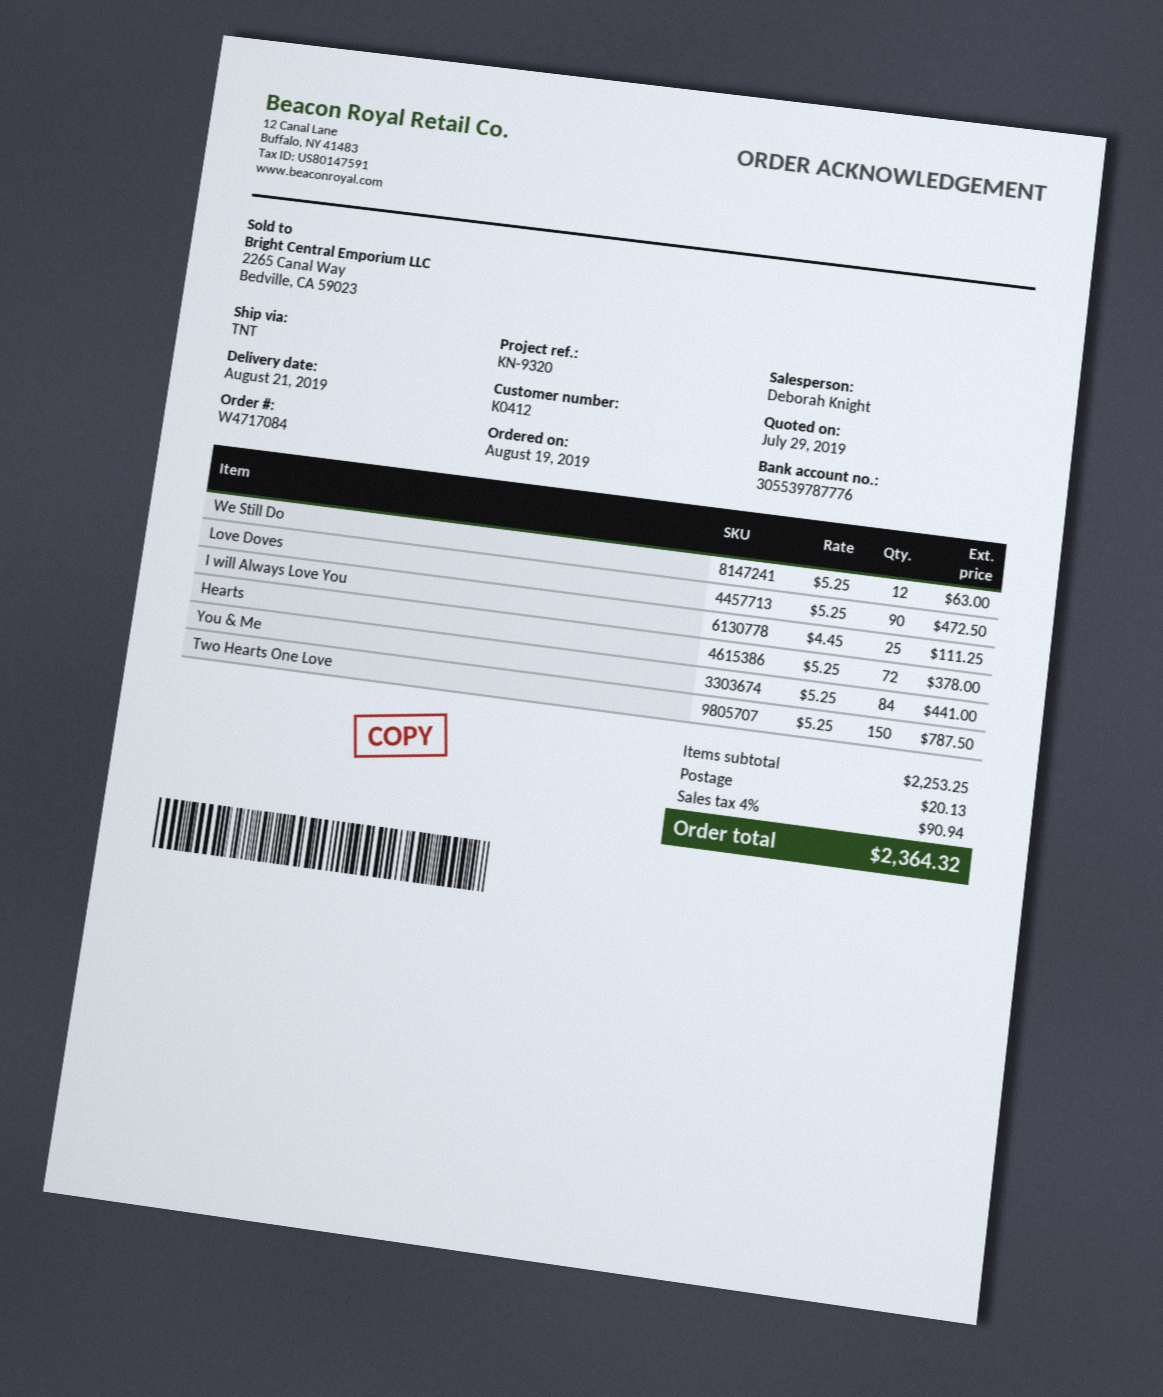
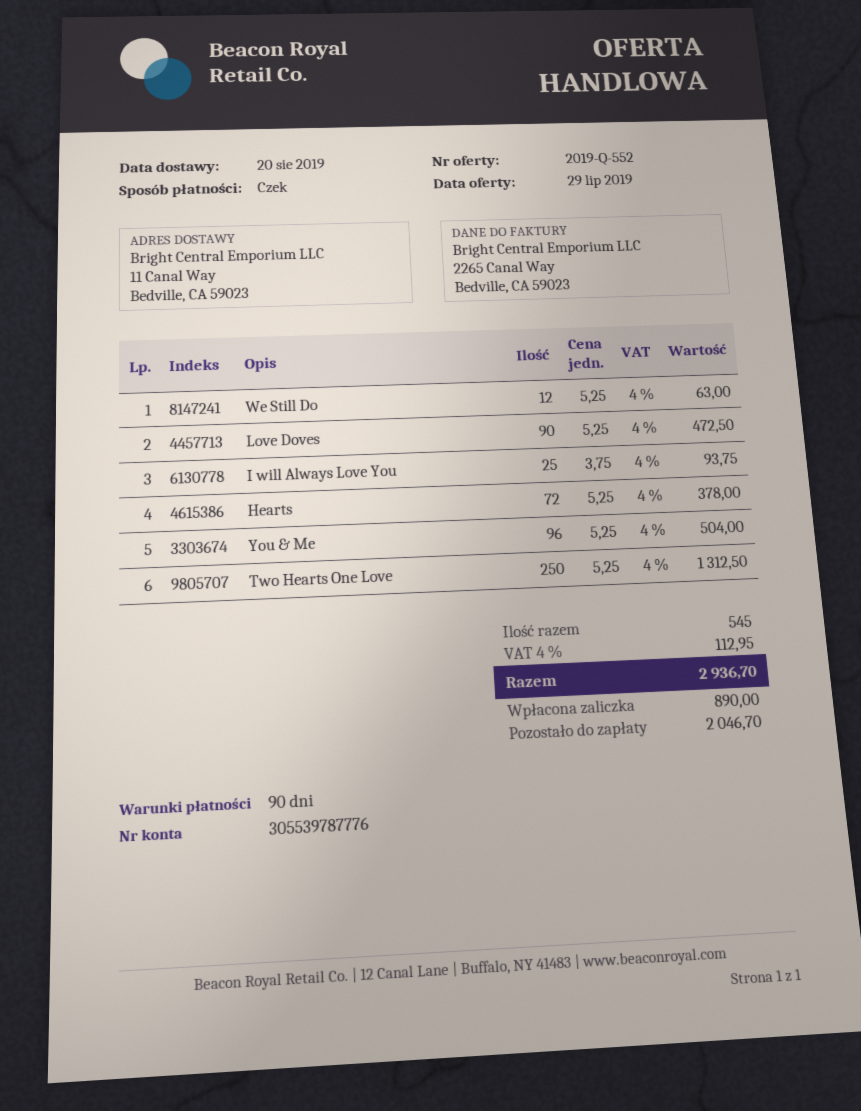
delivery date: 2019-08-21 -> 2019-08-20
I will Always Love You: 25 x 4.45 = 111.25 -> 25 x 3.75 = 93.75
You & Me: 84 x 5.25 = 441.00 -> 96 x 5.25 = 504.00
Two Hearts One Love: 150 x 5.25 = 787.50 -> 250 x 5.25 = 1312.50
shipping: 20.13 -> none
tax: 4% = 90.94 -> 4% = 112.95
total: 2364.32 -> 2936.70

